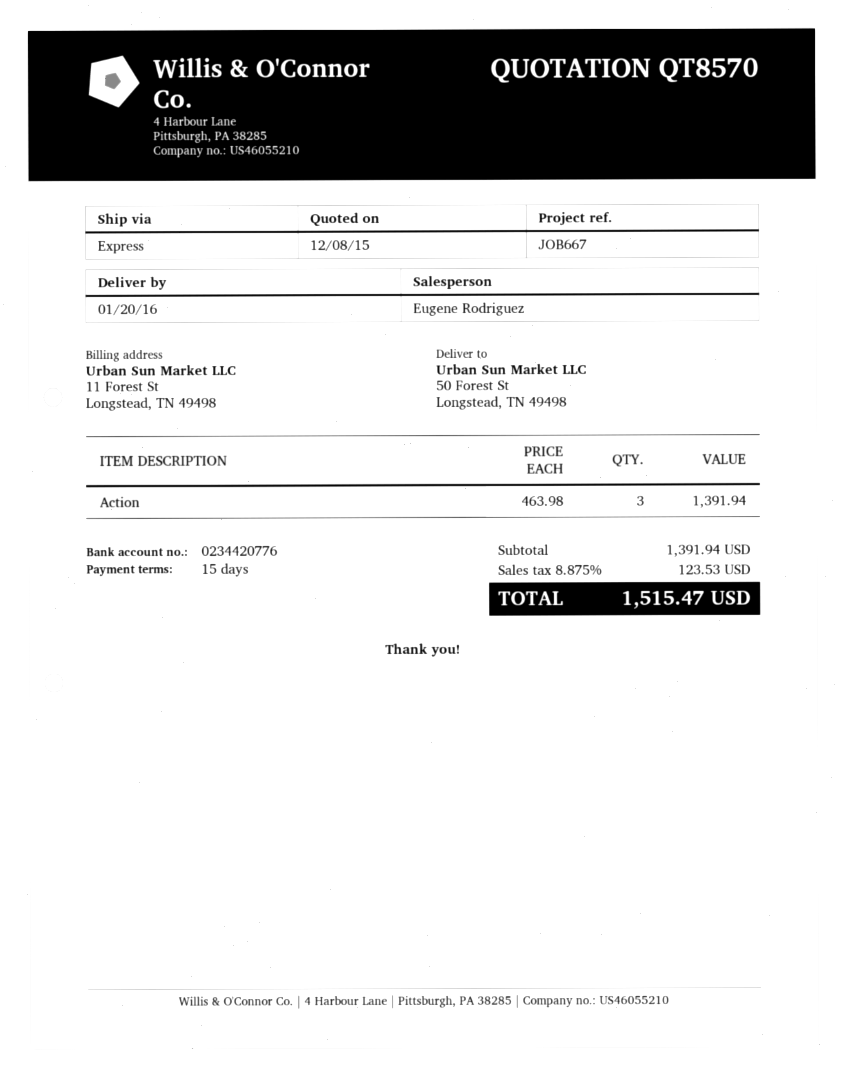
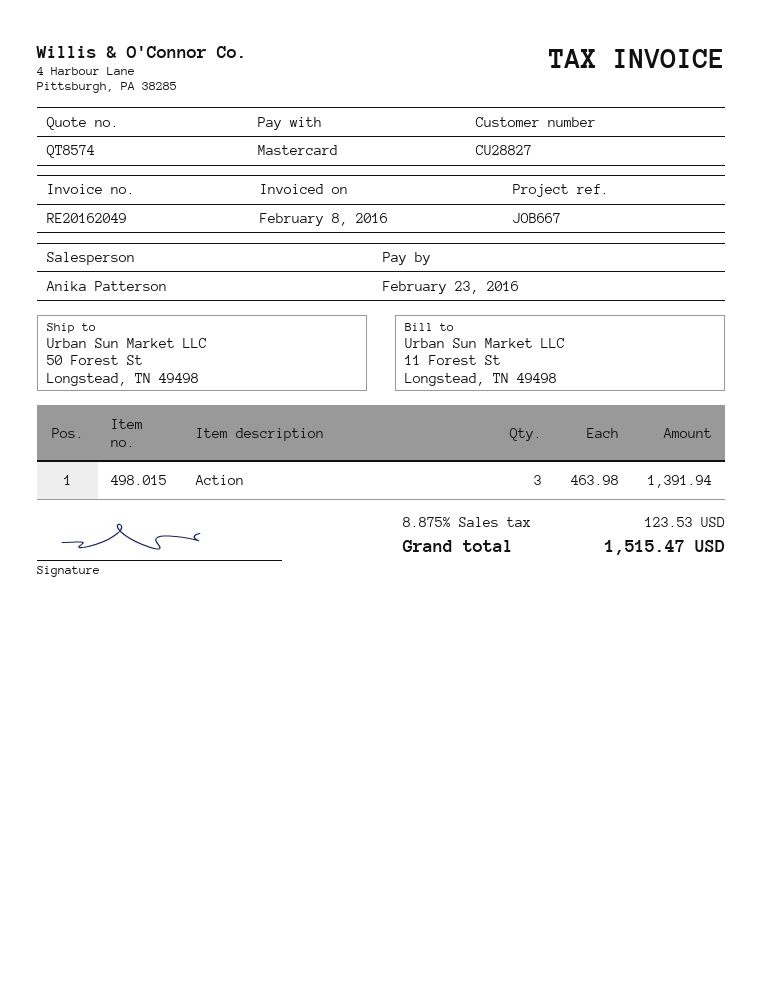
quote number: QT8570 -> QT8574
sales rep: Eugene Rodriguez -> Anika Patterson

